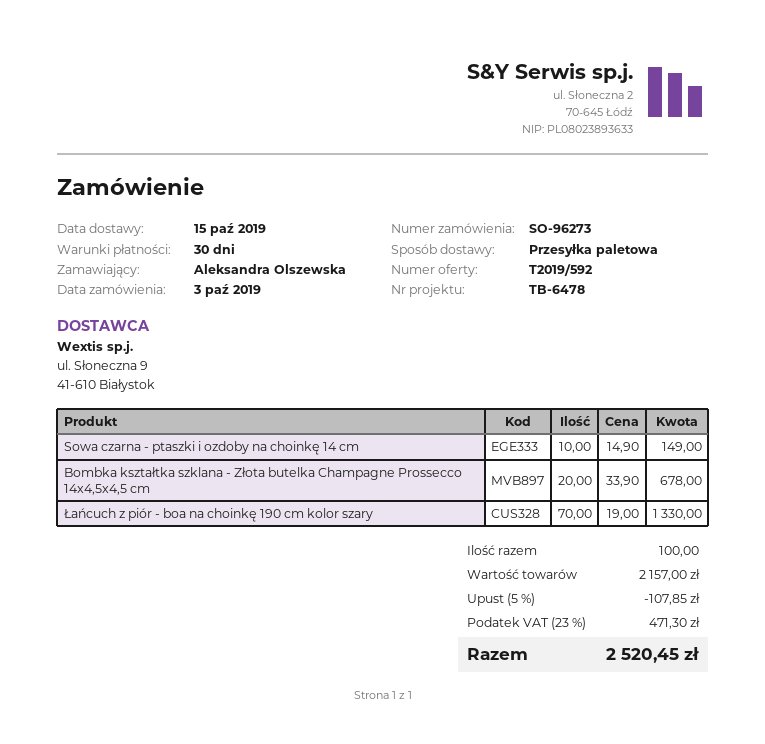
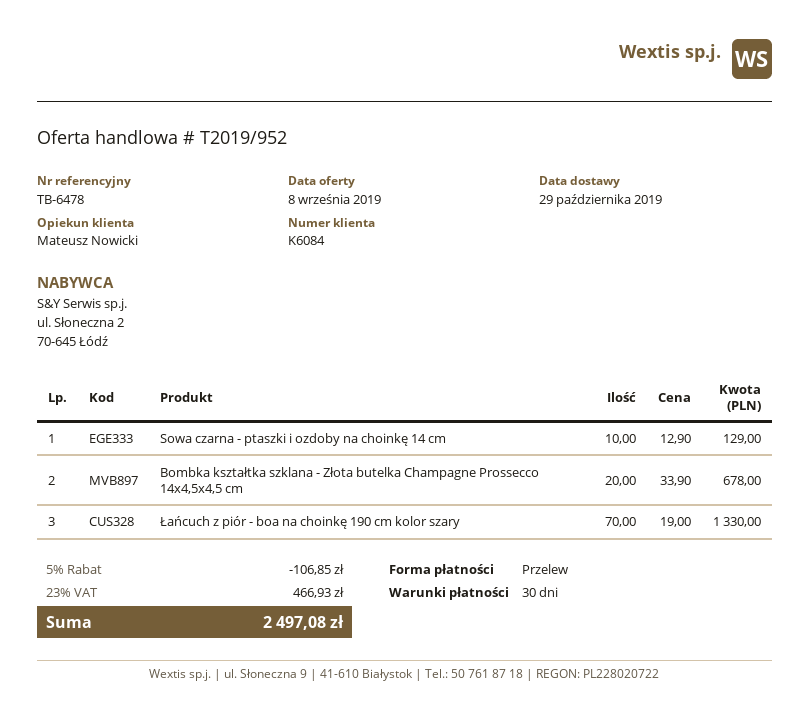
quote number: T2019/592 -> T2019/952
delivery date: 2019-10-15 -> 2019-10-29
Sowa czarna - ptaszki i ozdoby na choinkę 14 cm: 10 x 14.90 = 149.00 -> 10 x 12.90 = 129.00
discount: 5% = 107.85 -> 5% = 106.85
tax: 23% = 471.30 -> 23% = 466.93
total: 2520.45 -> 2497.08

